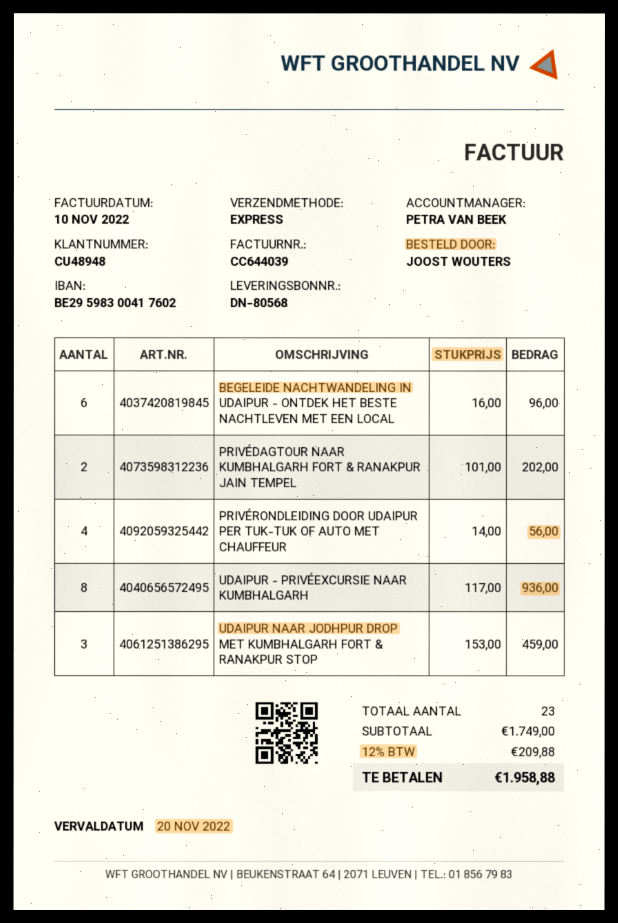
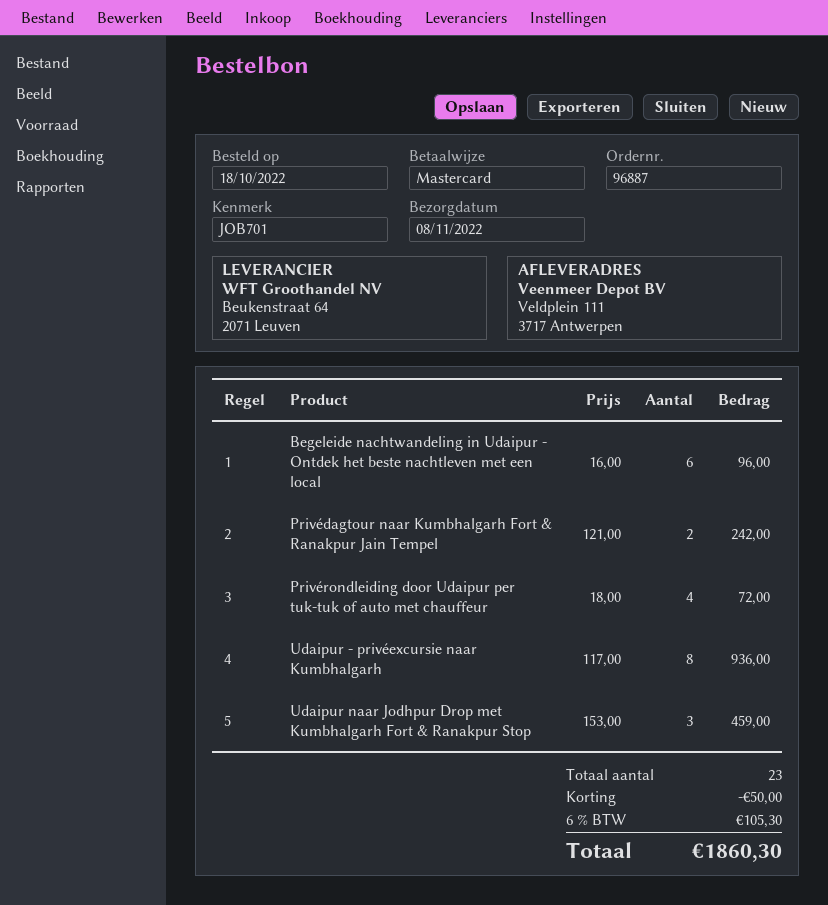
PRIVÉDAGTOUR NAAR KUMBHALGARH FORT & RANAKPUR JAIN TEMPEL: 2 x 101.00 = 202.00 -> 2 x 121.00 = 242.00
PRIVÉRONDLEIDING DOOR UDAIPUR PER TUK-TUK OF AUTO MET CHAUFFEUR: 4 x 14.00 = 56.00 -> 4 x 18.00 = 72.00
discount: none -> 50.00
tax: 12% = 209.88 -> 6% = 105.30
total: 1958.88 -> 1860.30

